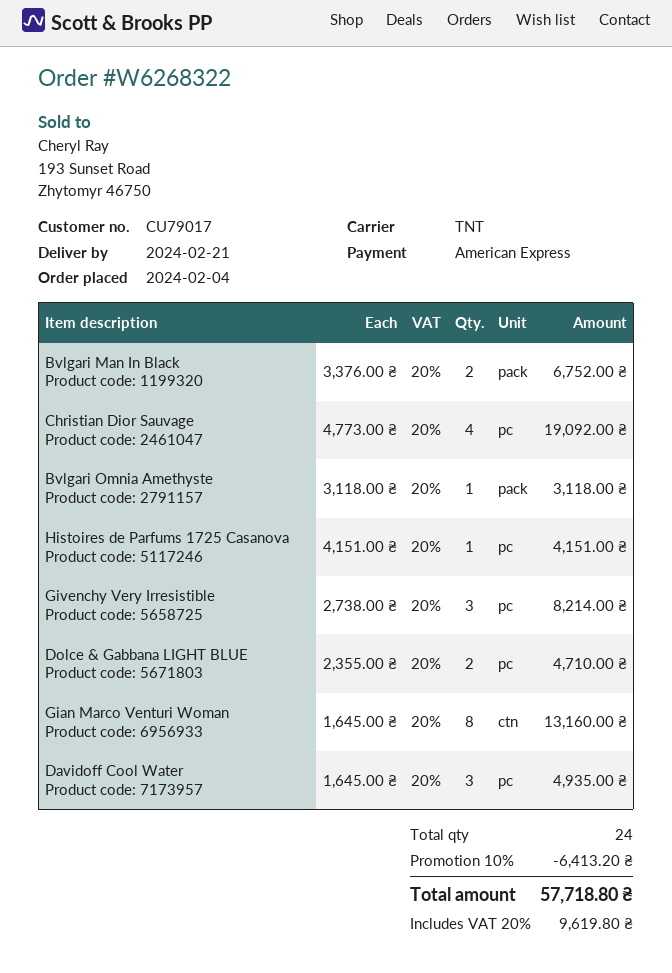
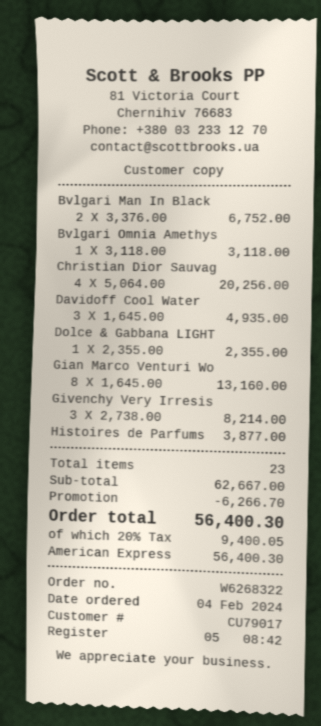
Christian Dior Sauvage: 4 x 4773.00 = 19092.00 -> 4 x 5064.00 = 20256.00
Histoires de Parfums 1725 Casanova: 1 x 4151.00 = 4151.00 -> 1 x 3877.00 = 3877.00
Dolce & Gabbana LIGHT BLUE: 2 x 2355.00 = 4710.00 -> 1 x 2355.00 = 2355.00
total quantity: 24 -> 23
discount: 6413.20 -> 6266.70
tax: 20% = 9619.80 -> 20% = 9400.05
total: 57718.80 -> 56400.30

